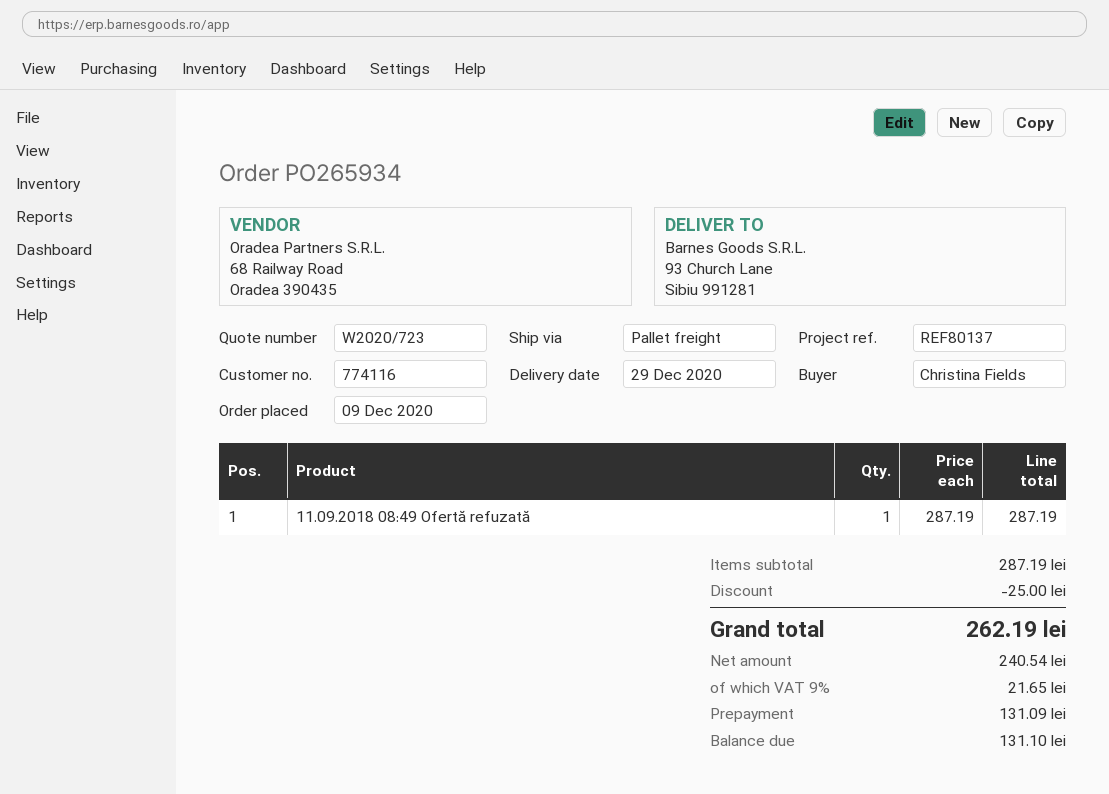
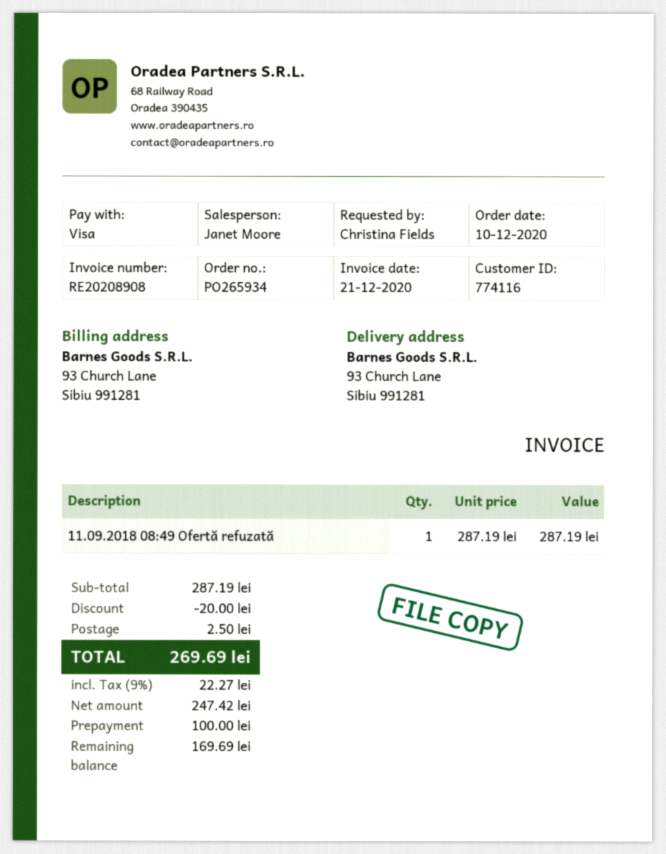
order date: 2020-12-09 -> 2020-12-10
discount: 25.00 -> 20.00
shipping: none -> 2.50
net: 240.54 -> 247.42
tax: 9% = 21.65 -> 9% = 22.27
total: 262.19 -> 269.69
deposit: 131.09 -> 100.00
balance: 131.10 -> 169.69

